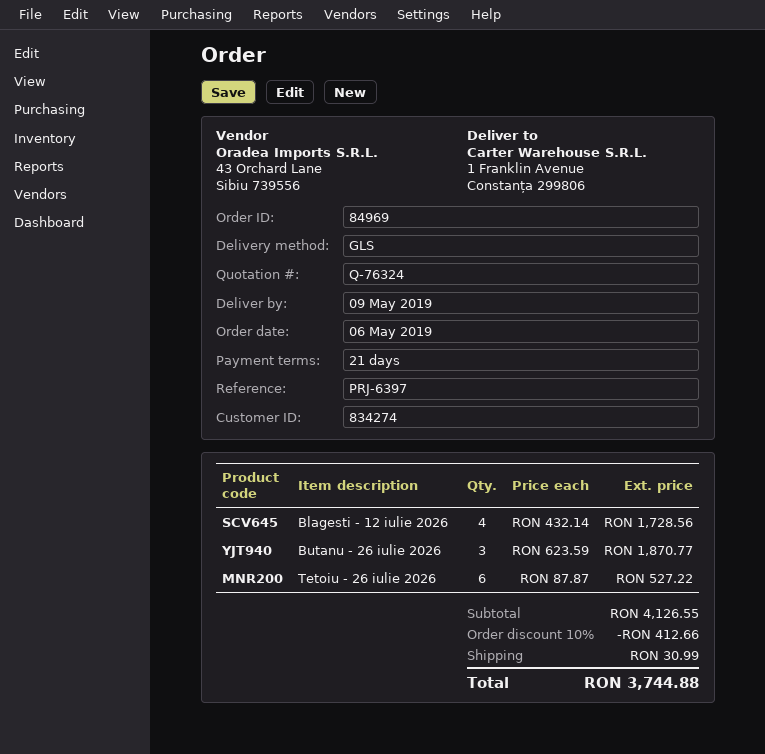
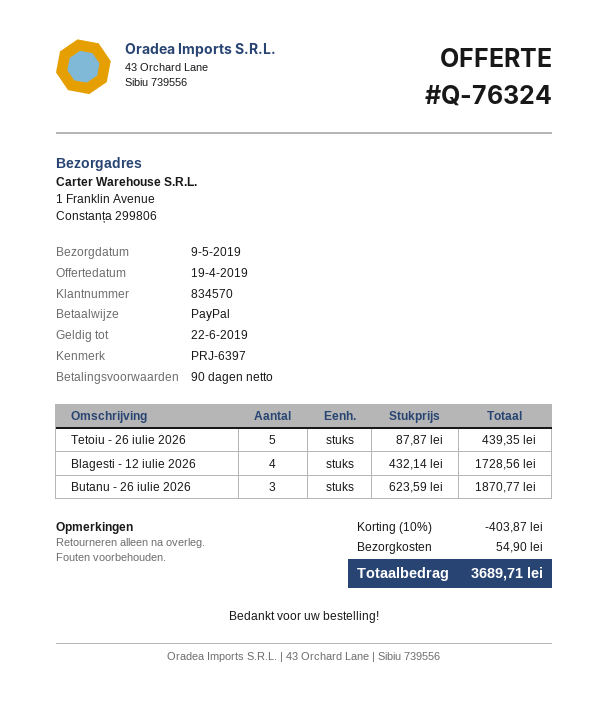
payment terms: 21 days -> 90 days
customer number: 834274 -> 834570
Tetoiu - 26 iulie 2026: 6 x 87.87 = 527.22 -> 5 x 87.87 = 439.35
discount: 10% = 412.66 -> 10% = 403.87
shipping: 30.99 -> 54.90
total: 3744.88 -> 3689.71

